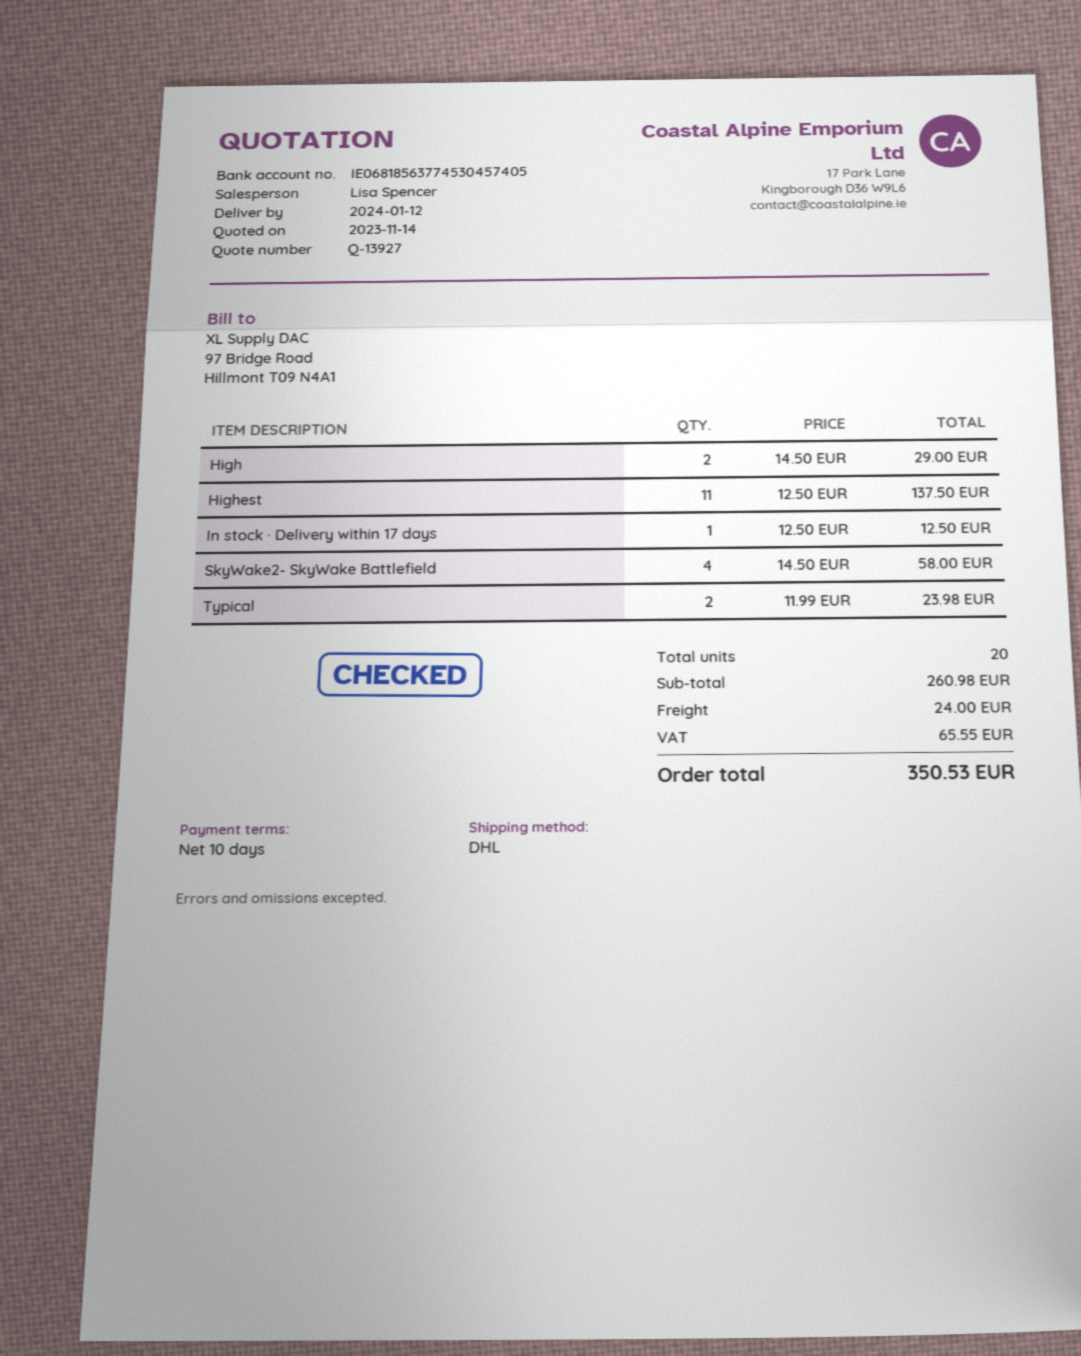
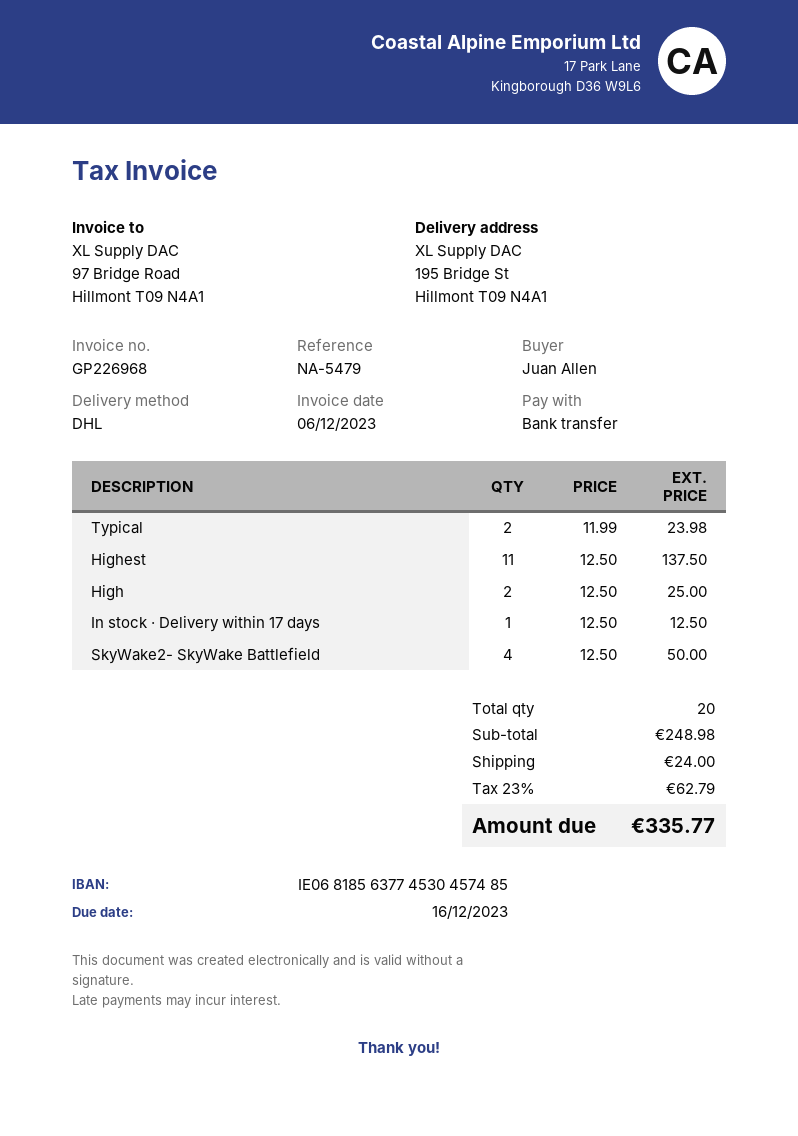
bank account: IE06818563774530457405 -> IE06818563774530457485
High: 2 x 14.50 = 29.00 -> 2 x 12.50 = 25.00
SkyWake2- SkyWake Battlefield: 4 x 14.50 = 58.00 -> 4 x 12.50 = 50.00
subtotal: 260.98 -> 248.98
tax: 65.55 -> 62.79
total: 350.53 -> 335.77

